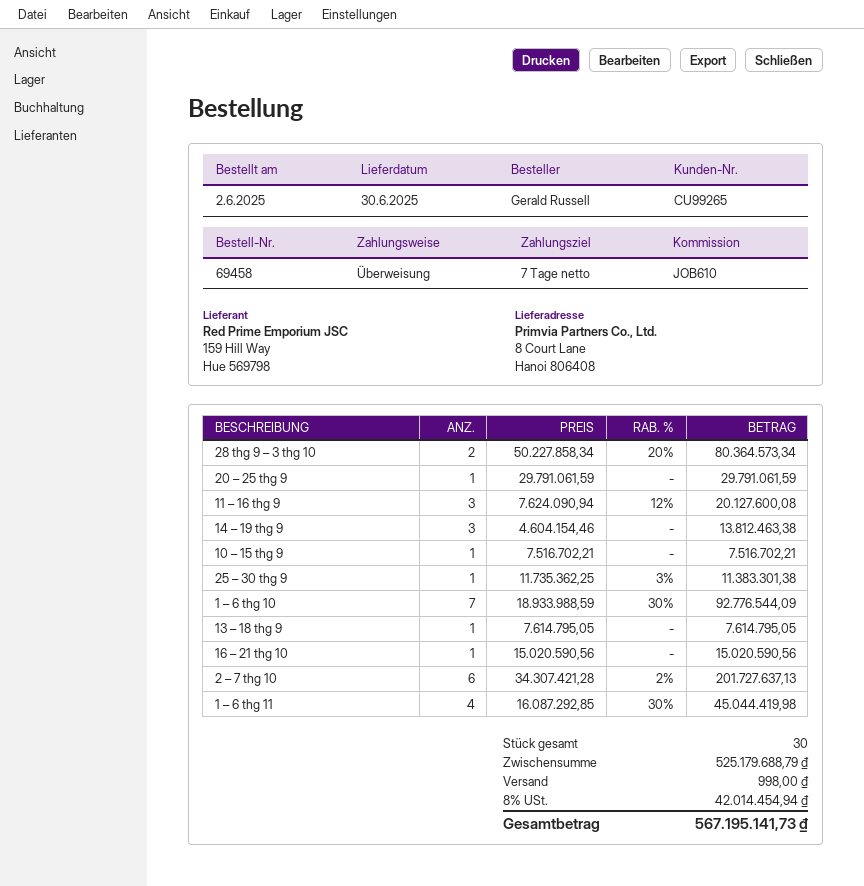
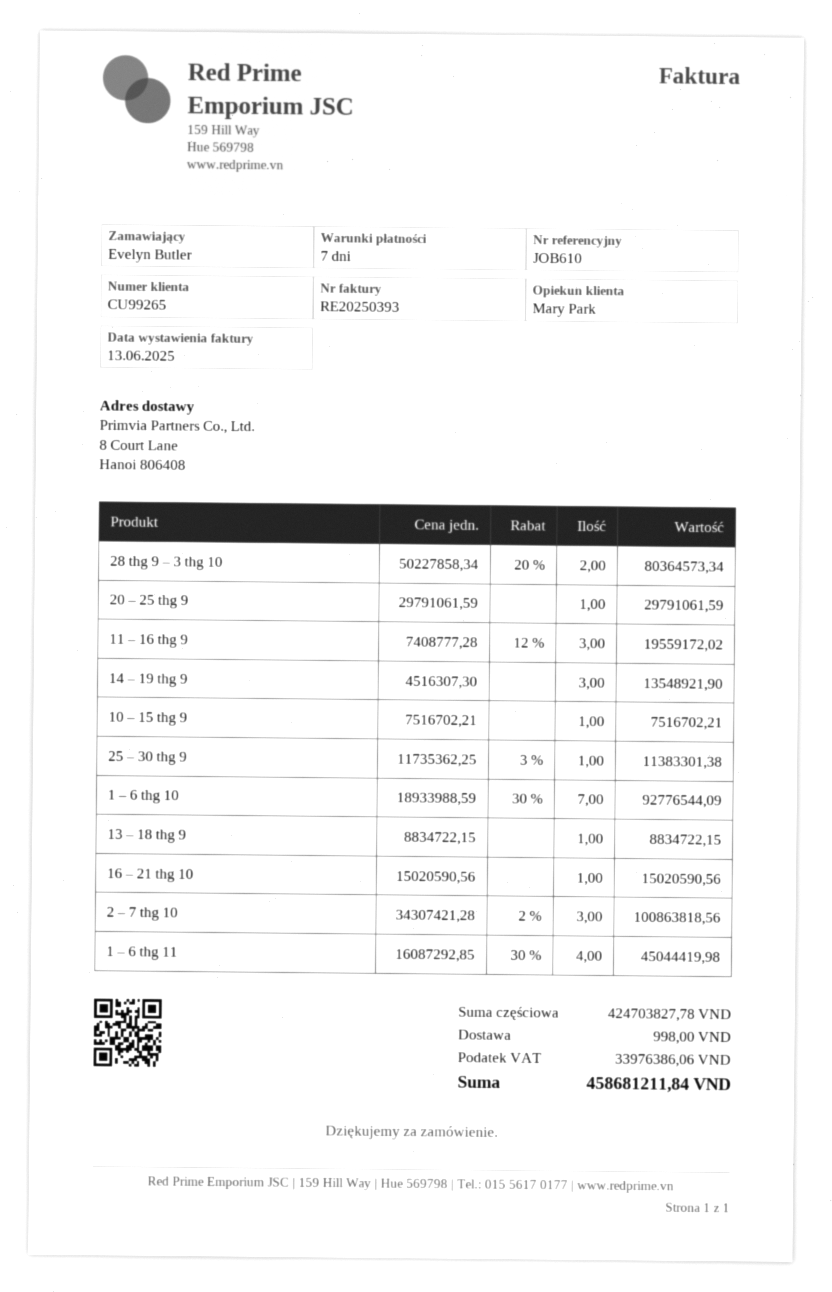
ordered by: Gerald Russell -> Evelyn Butler
11 – 16 thg 9: 3 x 7624090.94 - 12% = 20127600.08 -> 3 x 7408777.28 - 12% = 19559172.02
14 – 19 thg 9: 3 x 4604154.46 = 13812463.38 -> 3 x 4516307.30 = 13548921.90
13 – 18 thg 9: 1 x 7614795.05 = 7614795.05 -> 1 x 8834722.15 = 8834722.15
2 – 7 thg 10: 6 x 34307421.28 - 2% = 201727637.13 -> 3 x 34307421.28 - 2% = 100863818.56
subtotal: 525179688.79 -> 424703827.78
tax: 42014454.94 -> 33976386.06
total: 567195141.73 -> 458681211.84

